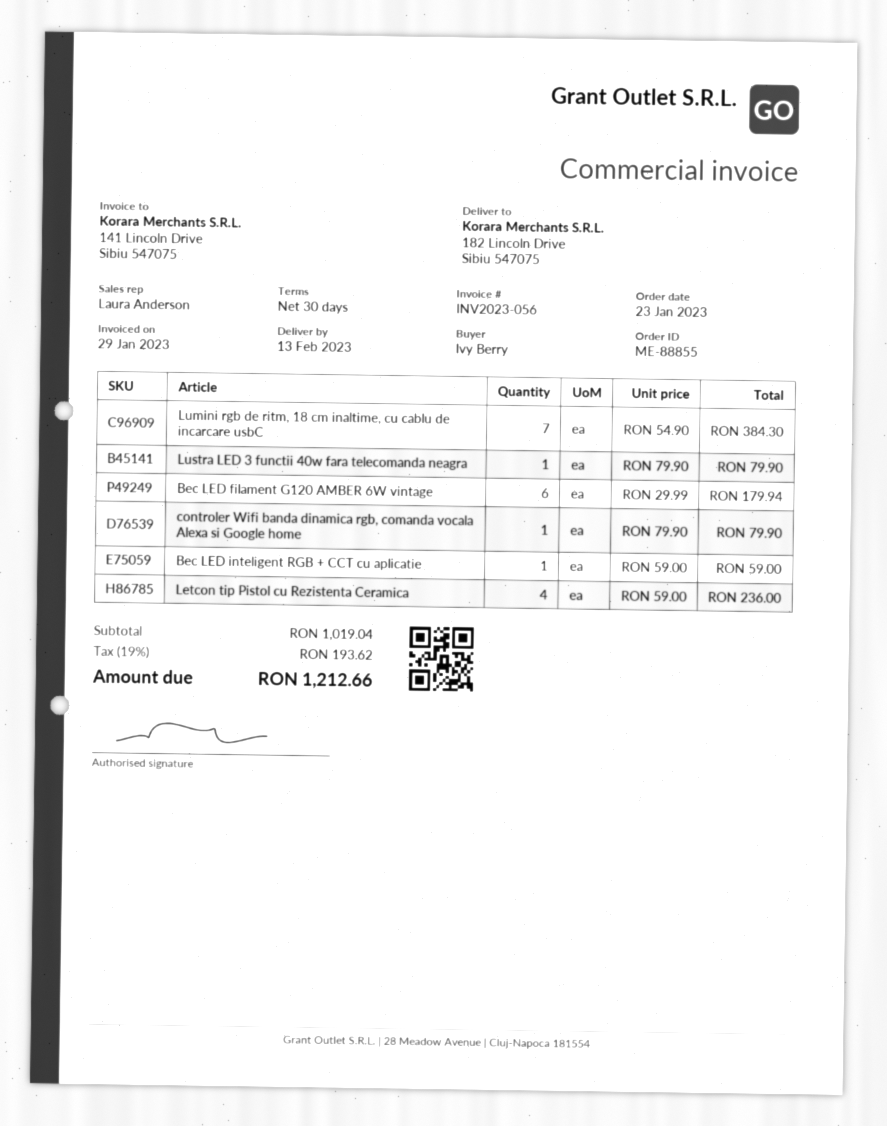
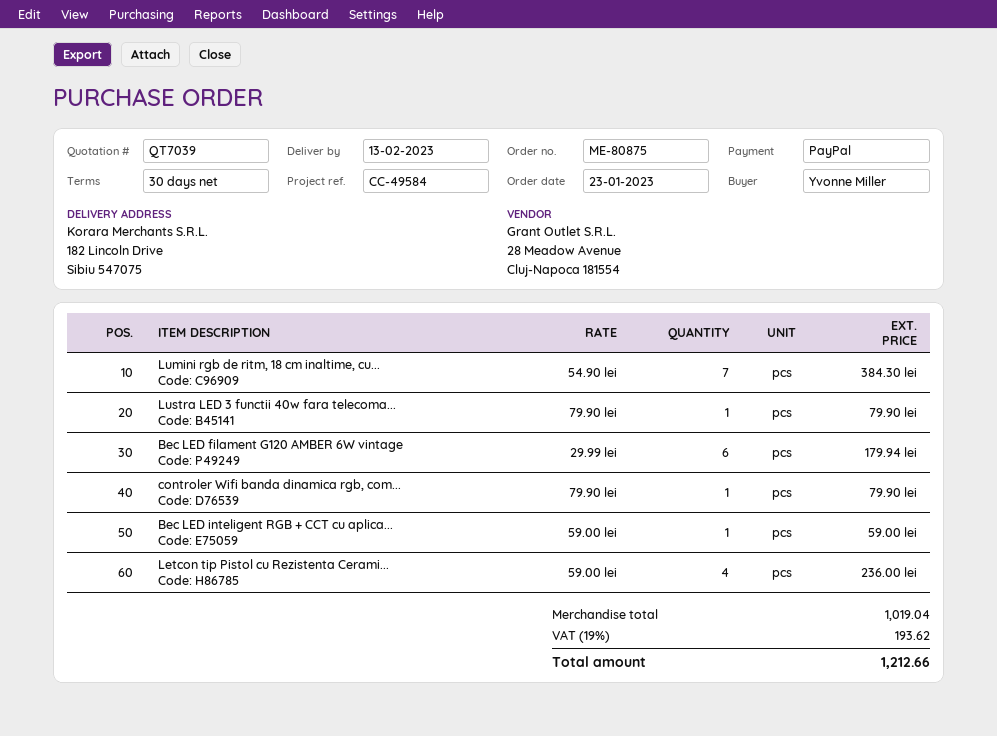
order number: ME-88855 -> ME-80875
ordered by: Ivy Berry -> Yvonne Miller

